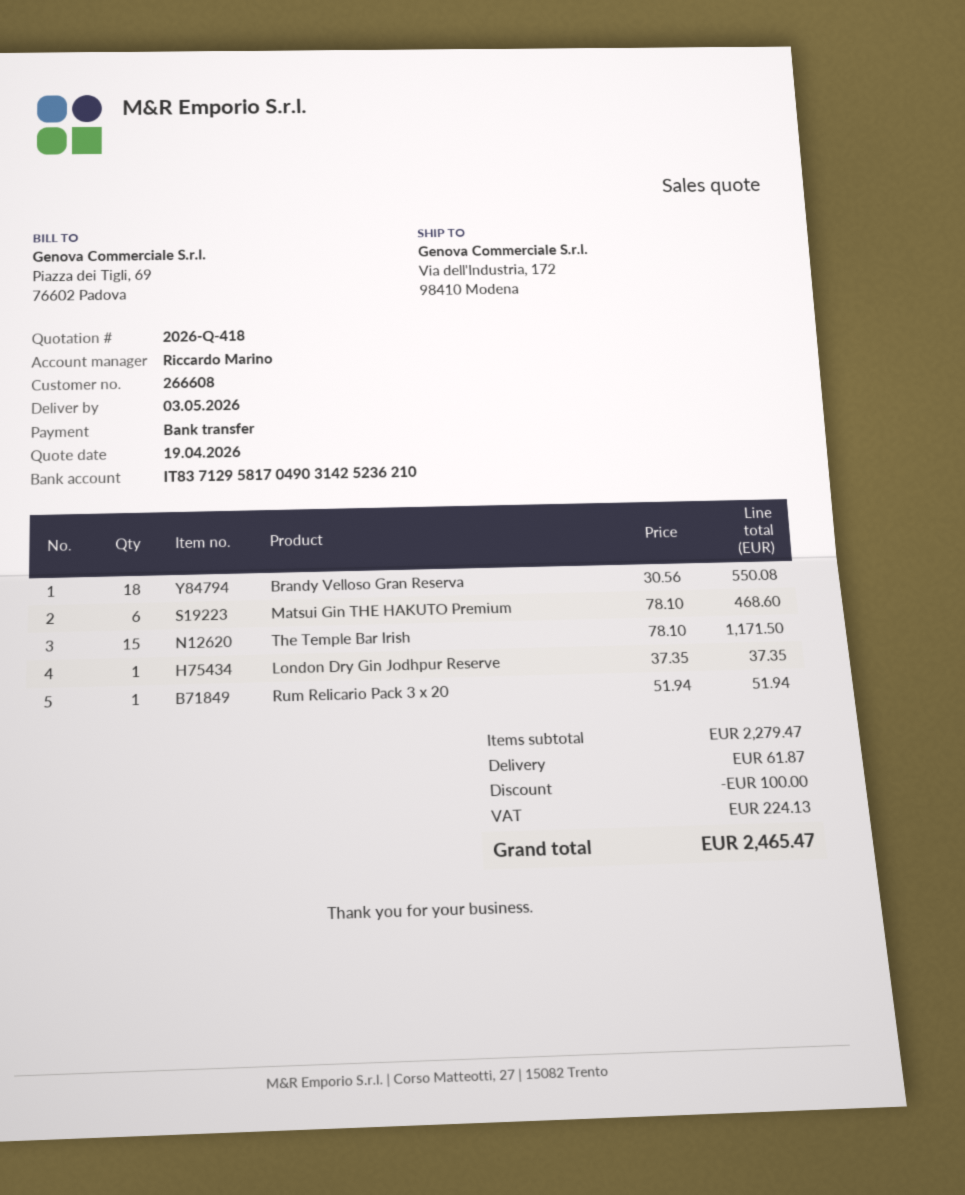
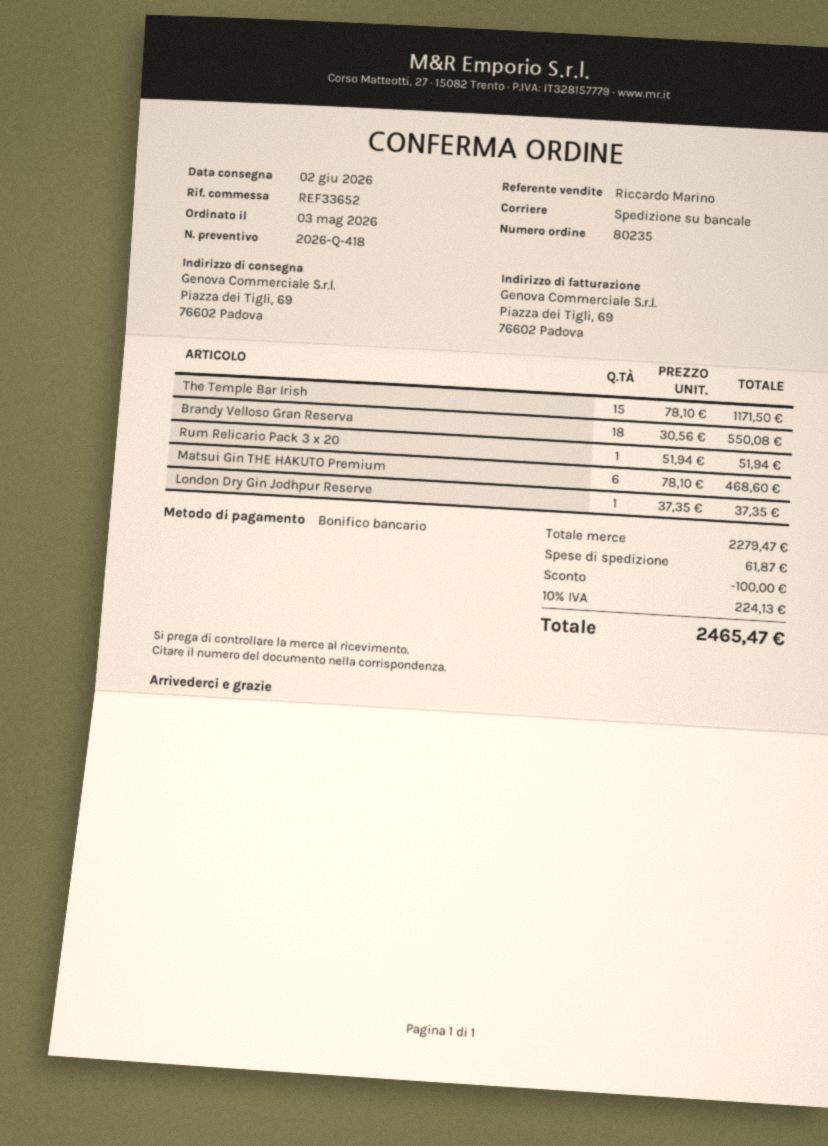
delivery date: 2026-05-03 -> 2026-06-02
ship to: Via dell'Industria, 172, 98410 Modena -> Piazza dei Tigli, 69, 76602 Padova

